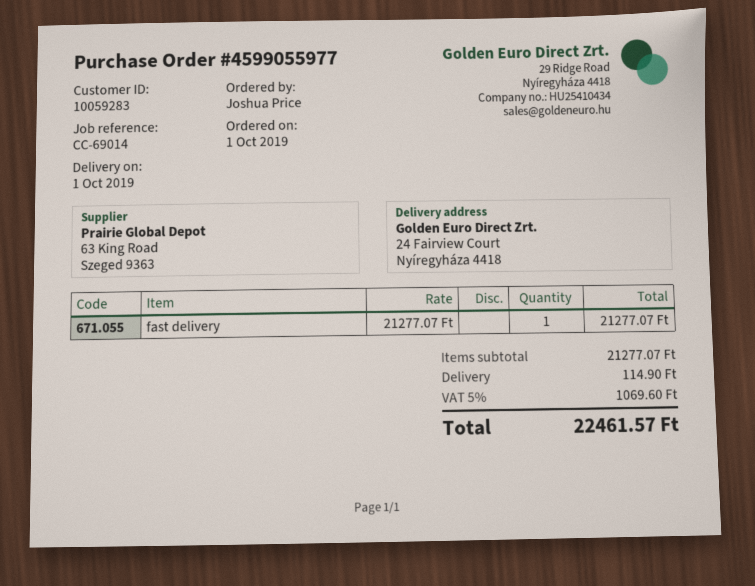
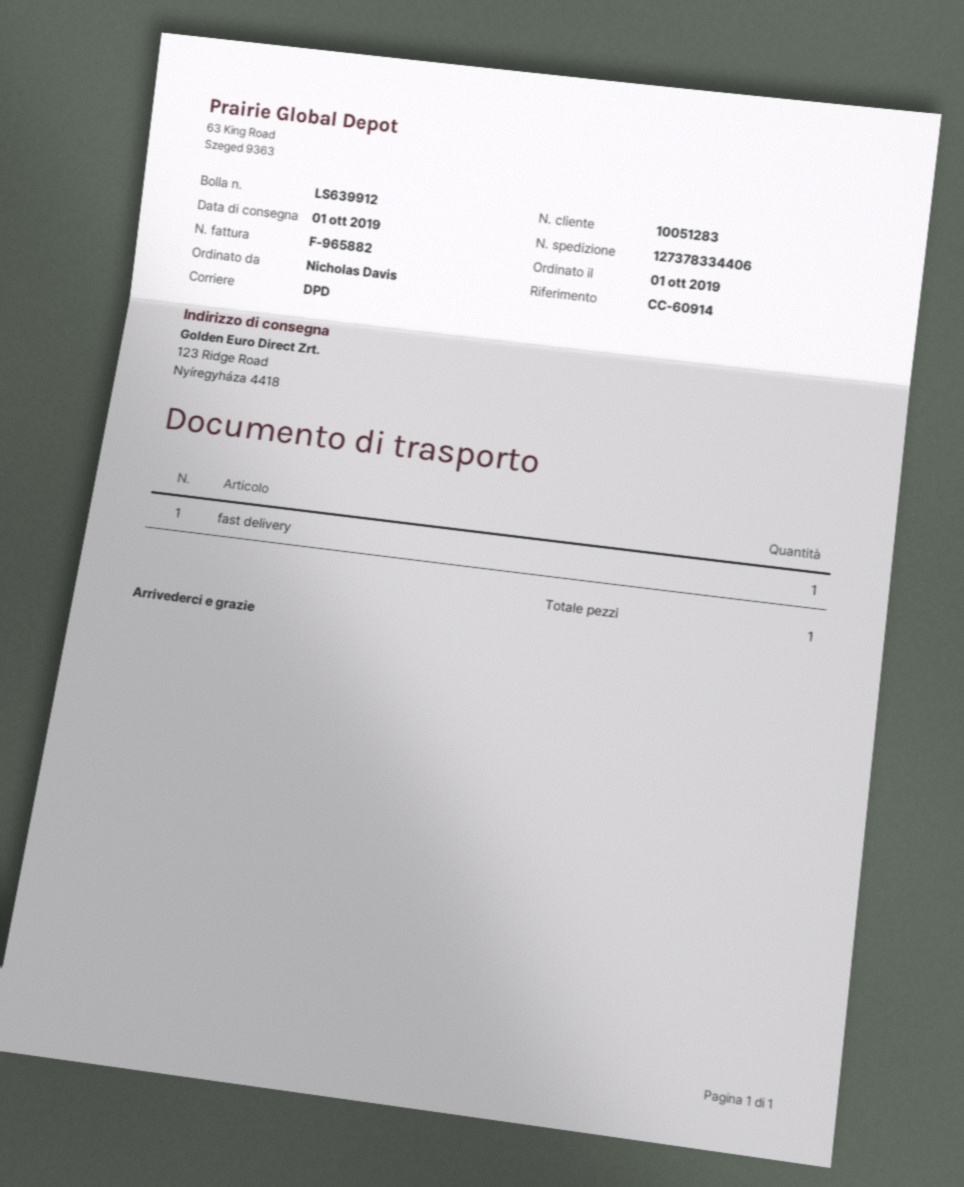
customer number: 10059283 -> 10051283
reference: CC-69014 -> CC-60914
ordered by: Joshua Price -> Nicholas Davis
ship to: 24 Fairview Court, Nyíregyháza 4418 -> 123 Ridge Road, Nyíregyháza 4418

